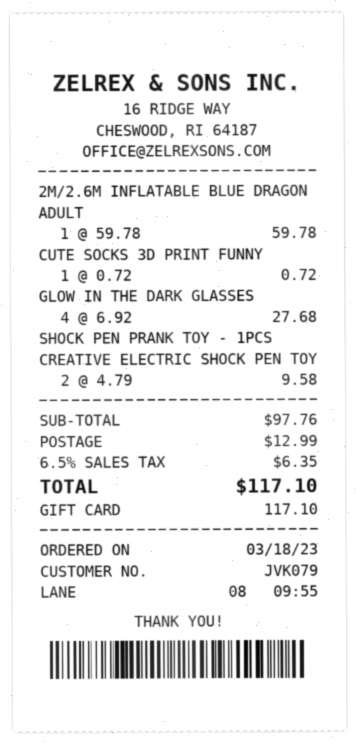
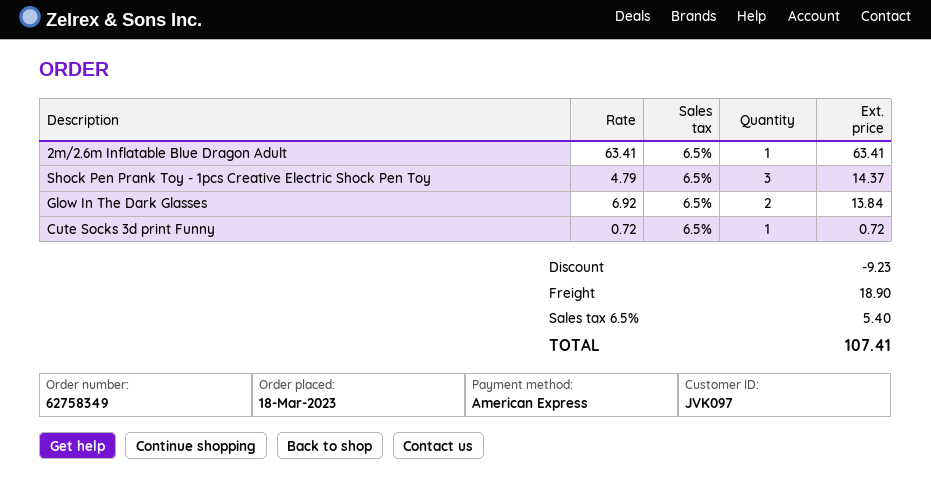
customer number: JVK079 -> JVK097
payment method: gift card -> American Express
2M/2.6M INFLATABLE BLUE DRAGON ADULT: 1 x 59.78 = 59.78 -> 1 x 63.41 = 63.41
GLOW IN THE DARK GLASSES: 4 x 6.92 = 27.68 -> 2 x 6.92 = 13.84
SHOCK PEN PRANK TOY - 1PCS CREATIVE ELECTRIC SHOCK PEN TOY: 2 x 4.79 = 9.58 -> 3 x 4.79 = 14.37
discount: none -> 9.23
shipping: 12.99 -> 18.90
tax: 6.5% = 6.35 -> 6.5% = 5.40
total: 117.10 -> 107.41

